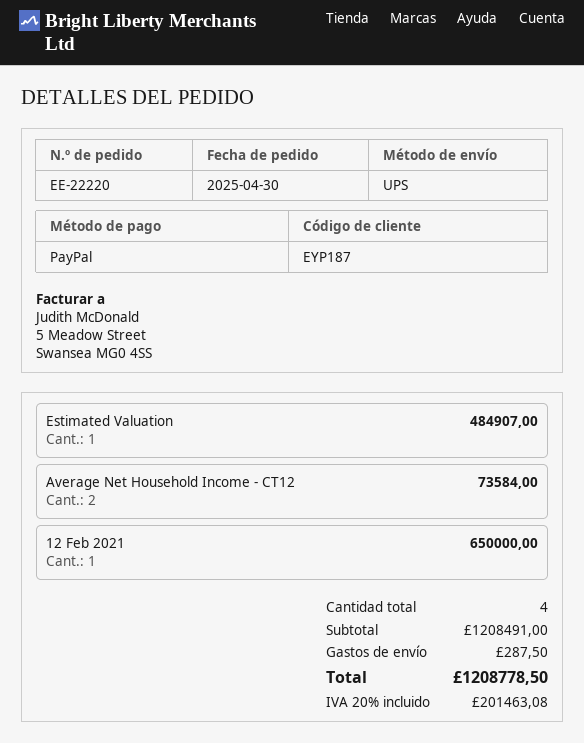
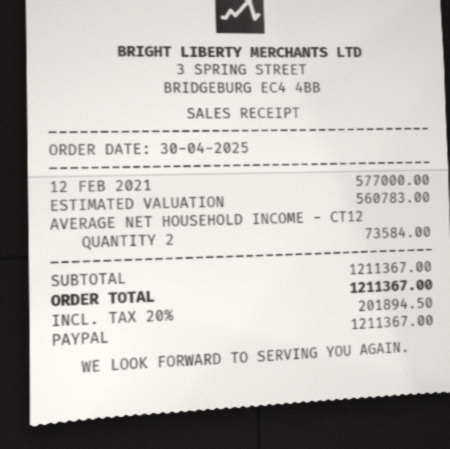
Estimated Valuation: 1 for 484907.00 -> 1 for 560783.00
12 Feb 2021: 1 for 650000.00 -> 1 for 577000.00
subtotal: 1208491.00 -> 1211367.00
shipping: 287.50 -> none
tax: 20% = 201463.08 -> 20% = 201894.50
total: 1208778.50 -> 1211367.00

